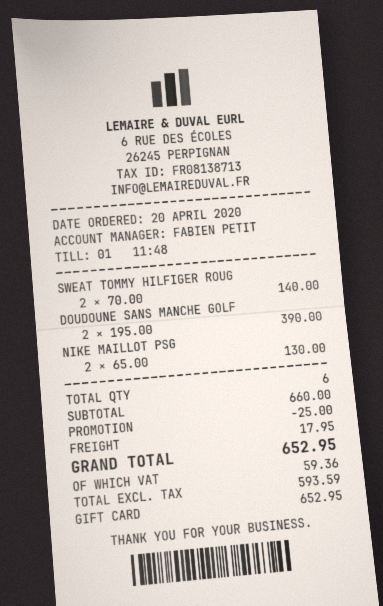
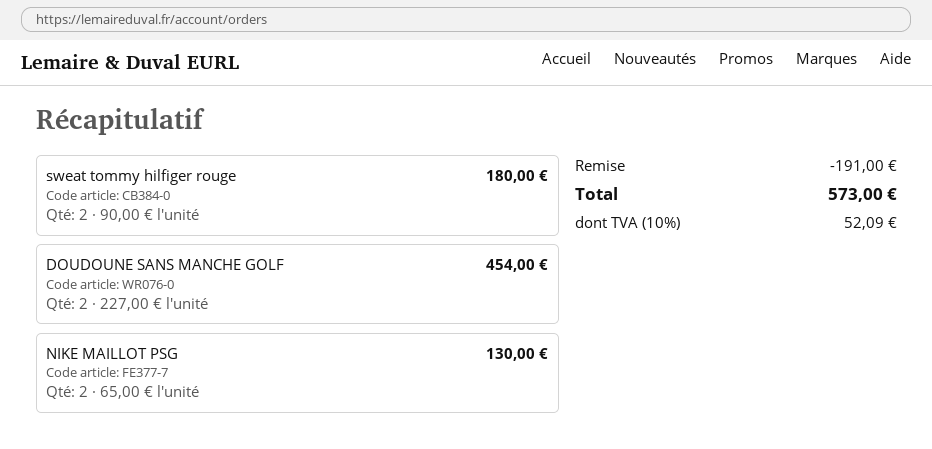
SWEAT TOMMY HILFIGER ROUG: 2 x 70.00 = 140.00 -> 2 x 90.00 = 180.00
DOUDOUNE SANS MANCHE GOLF: 2 x 195.00 = 390.00 -> 2 x 227.00 = 454.00
discount: 25.00 -> 191.00
shipping: 17.95 -> none
tax: 59.36 -> 52.09
total: 652.95 -> 573.00

